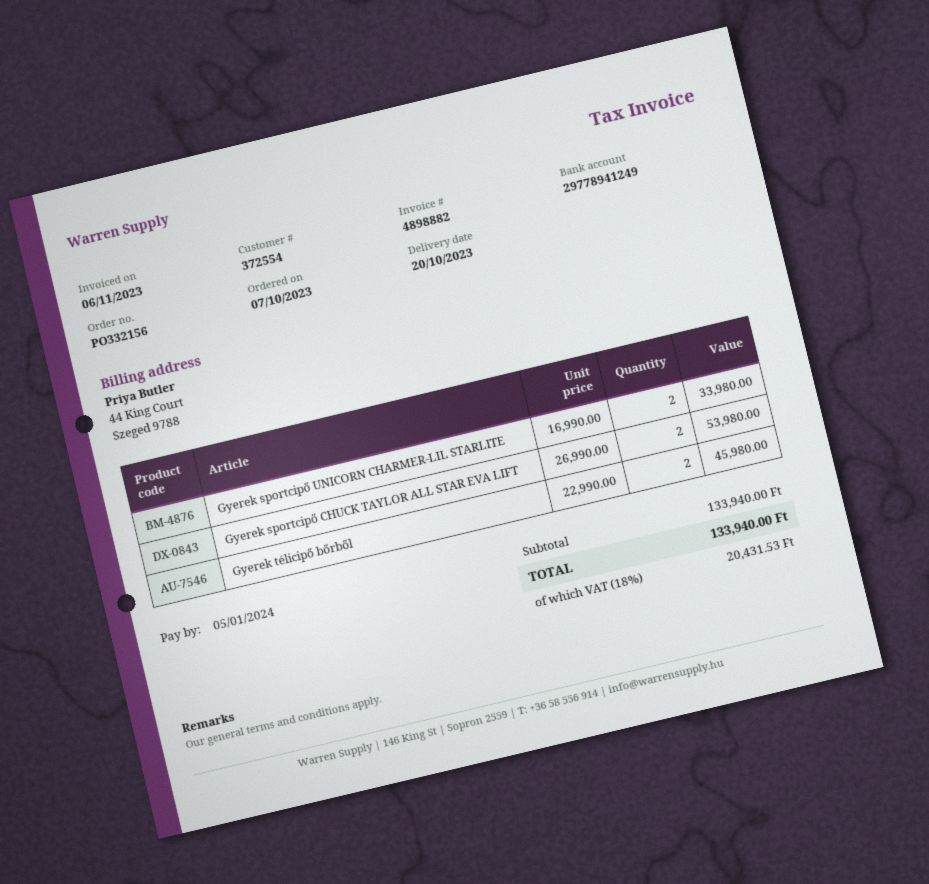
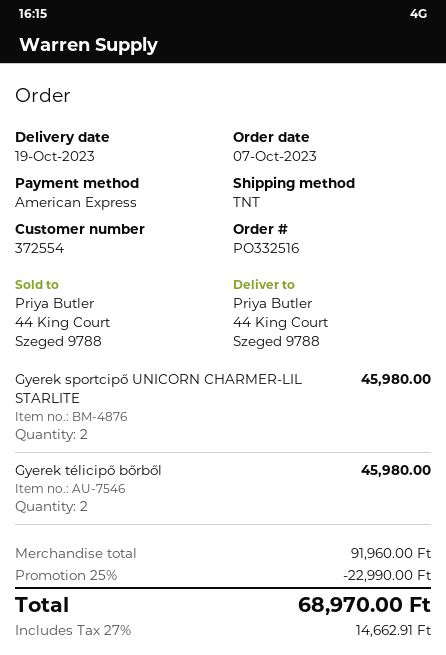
order number: PO332156 -> PO332516
delivery date: 2023-10-20 -> 2023-10-19
Gyerek sportcipő UNICORN CHARMER-LIL STARLITE: 2 for 33980.00 -> 2 for 45980.00
Gyerek sportcipő CHUCK TAYLOR ALL STAR EVA LIFT: 2 for 53980.00 -> none
subtotal: 133940.00 -> 91960.00
discount: none -> 25% = 22990.00
tax: 18% = 20431.53 -> 27% = 14662.91
total: 133940.00 -> 68970.00

